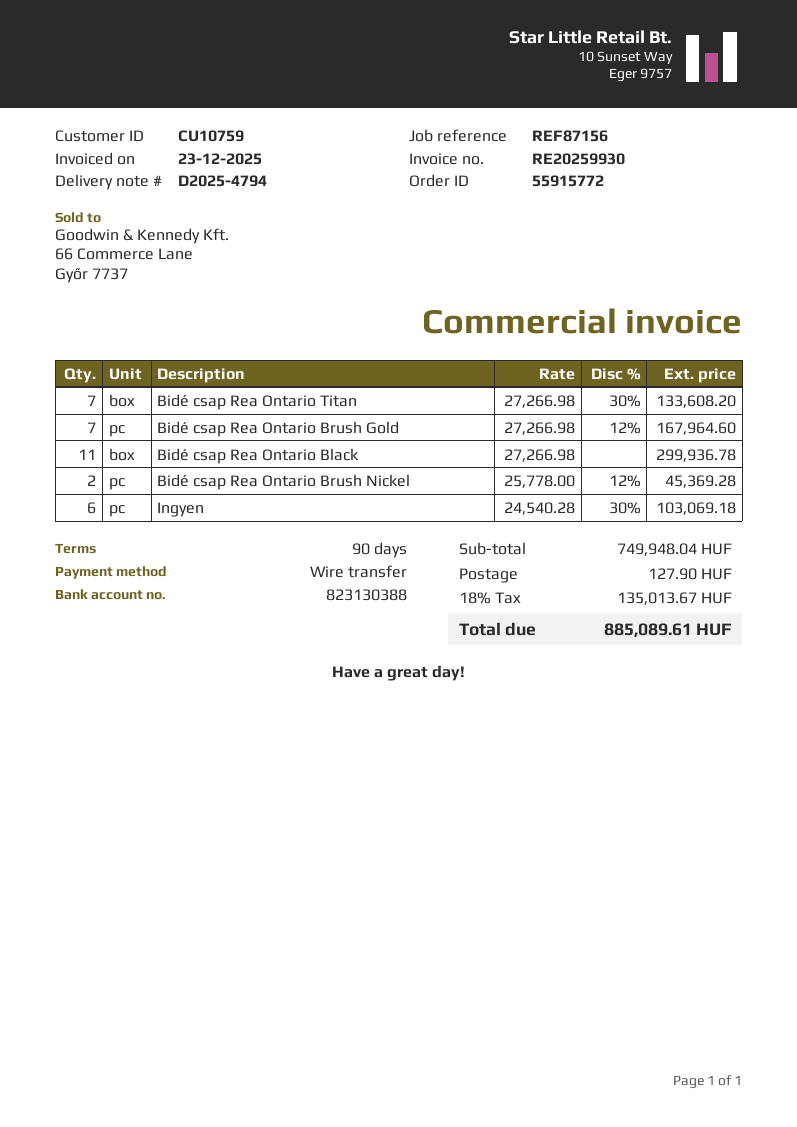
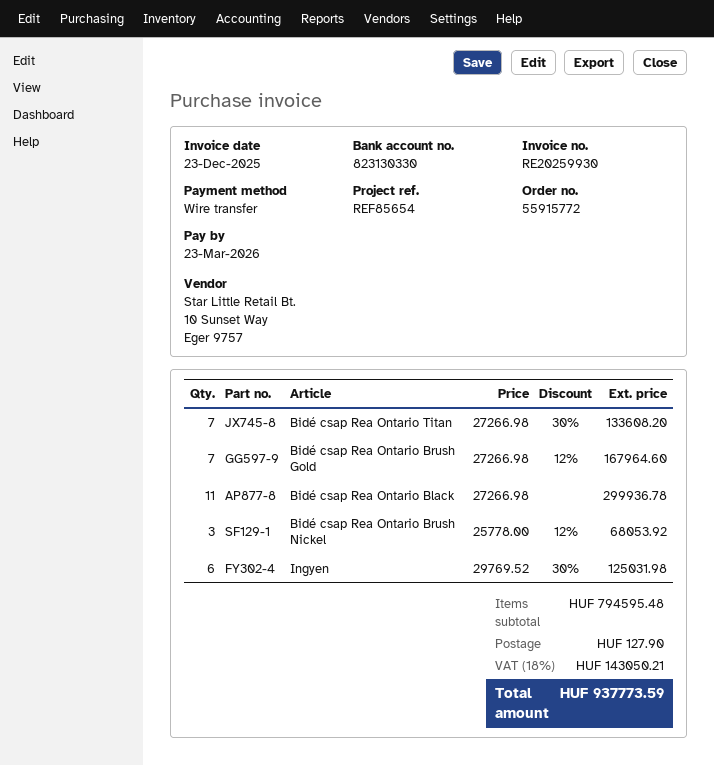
reference: REF87156 -> REF85654
bank account: 823130388 -> 823130330
Bidé csap Rea Ontario Brush Nickel: 2 x 25778.00 - 12% = 45369.28 -> 3 x 25778.00 - 12% = 68053.92
Ingyen: 6 x 24540.28 - 30% = 103069.18 -> 6 x 29769.52 - 30% = 125031.98
subtotal: 749948.04 -> 794595.48
tax: 18% = 135013.67 -> 18% = 143050.21
total: 885089.61 -> 937773.59

